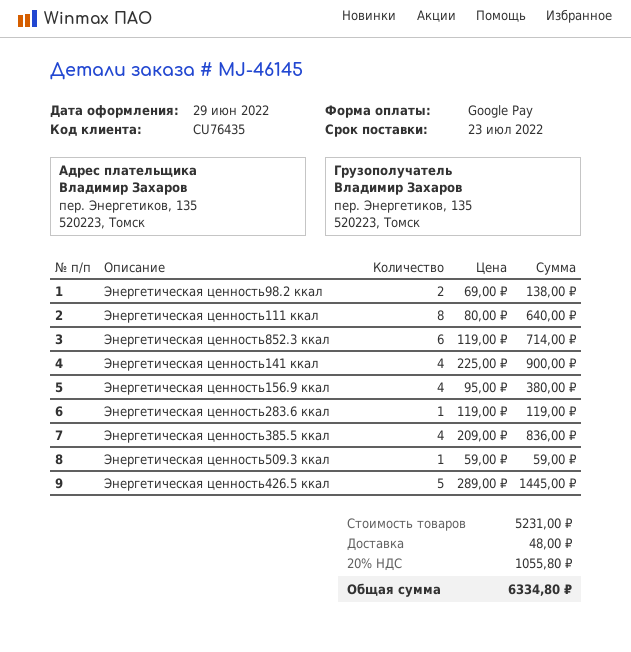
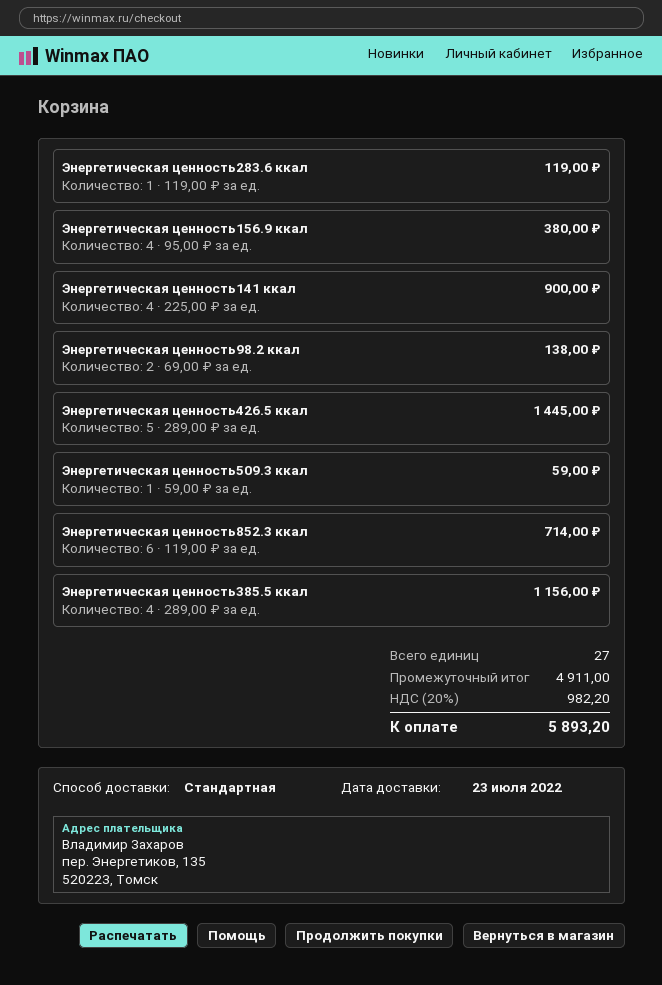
Энергетическая ценность111 ккал: 8 x 80.00 = 640.00 -> none
Энергетическая ценность385.5 ккал: 4 x 209.00 = 836.00 -> 4 x 289.00 = 1156.00
subtotal: 5231.00 -> 4911.00
shipping: 48.00 -> none
tax: 20% = 1055.80 -> 20% = 982.20
total: 6334.80 -> 5893.20

